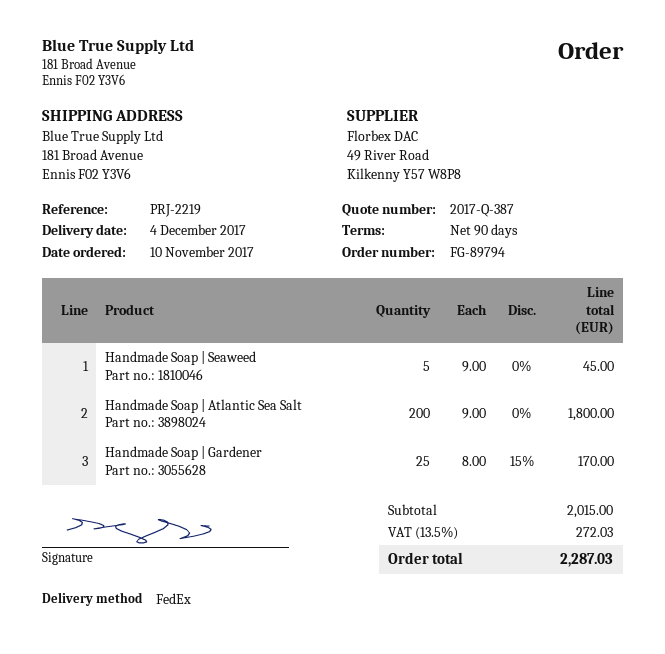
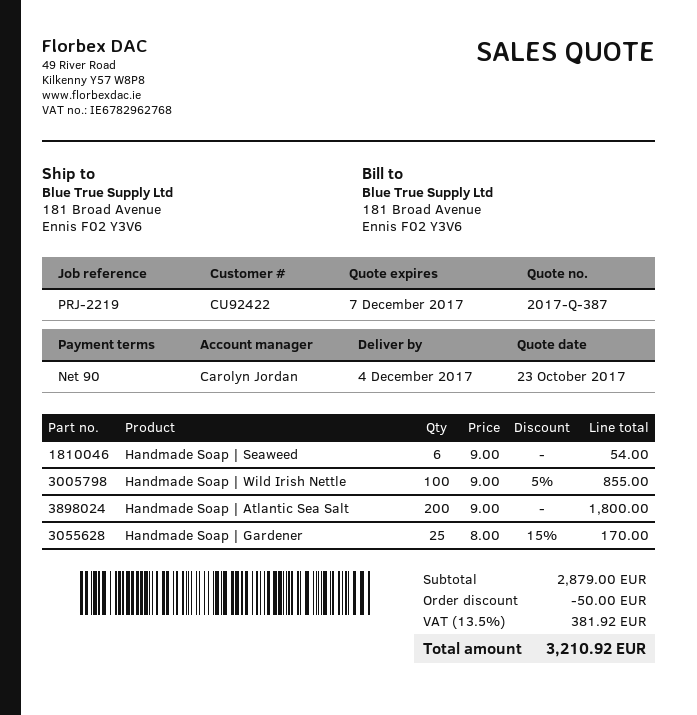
Handmade Soap | Seaweed: 5 x 9.00 = 45.00 -> 6 x 9.00 = 54.00
Handmade Soap | Wild Irish Nettle: none -> 100 x 9.00 - 5% = 855.00
subtotal: 2015.00 -> 2879.00
discount: none -> 50.00
tax: 13.5% = 272.03 -> 13.5% = 381.92
total: 2287.03 -> 3210.92

